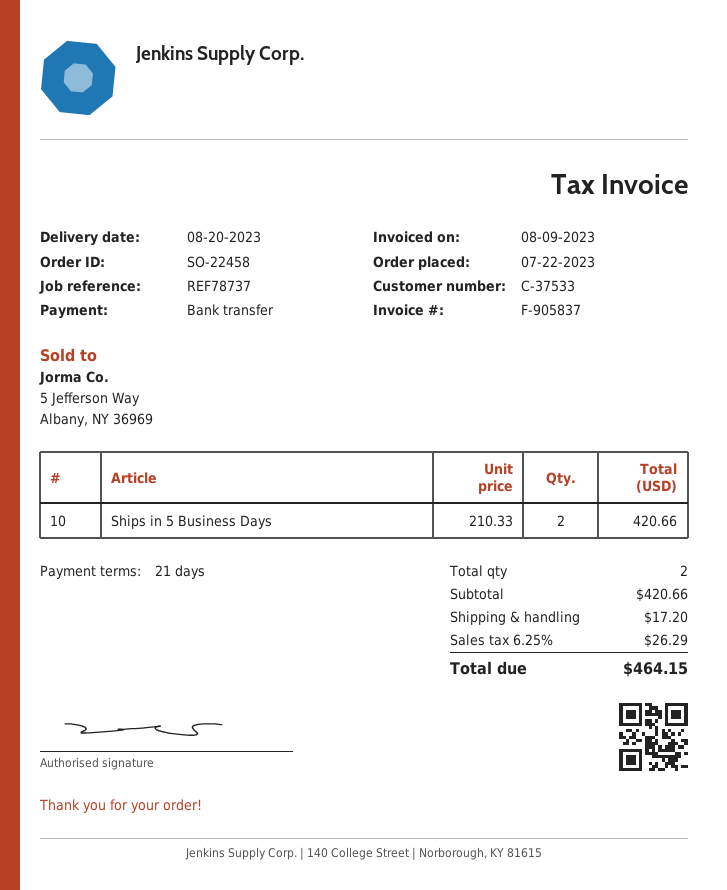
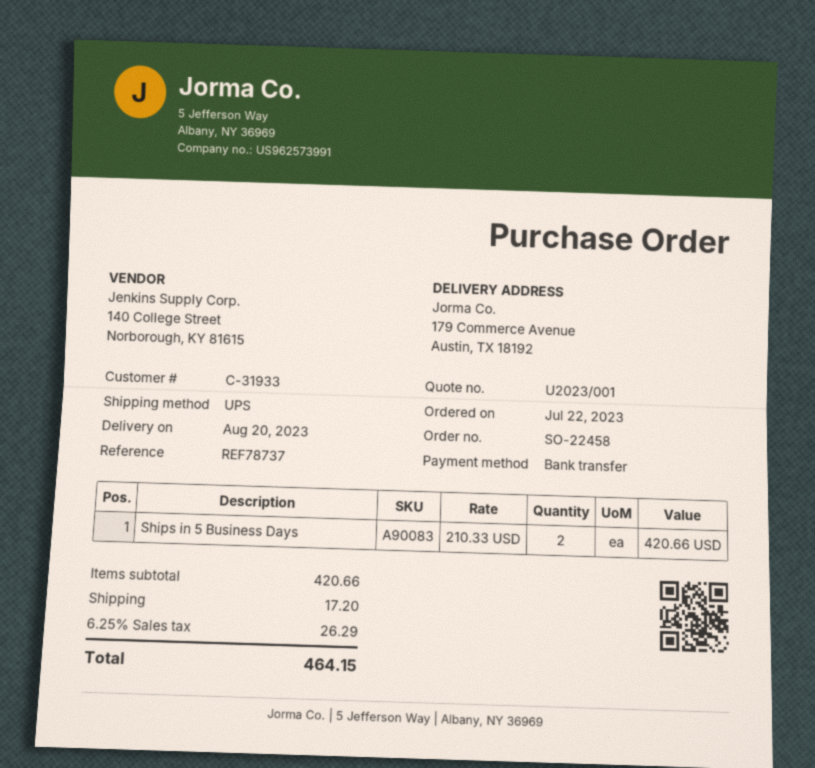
customer number: C-37533 -> C-31933

